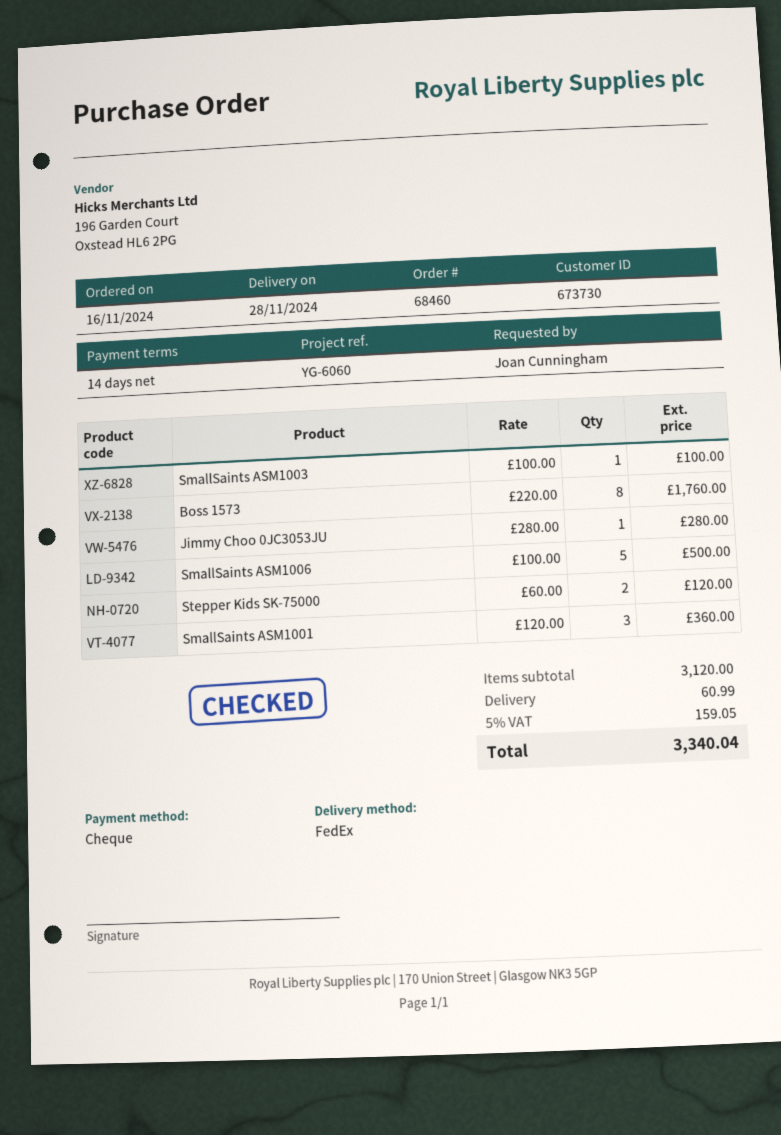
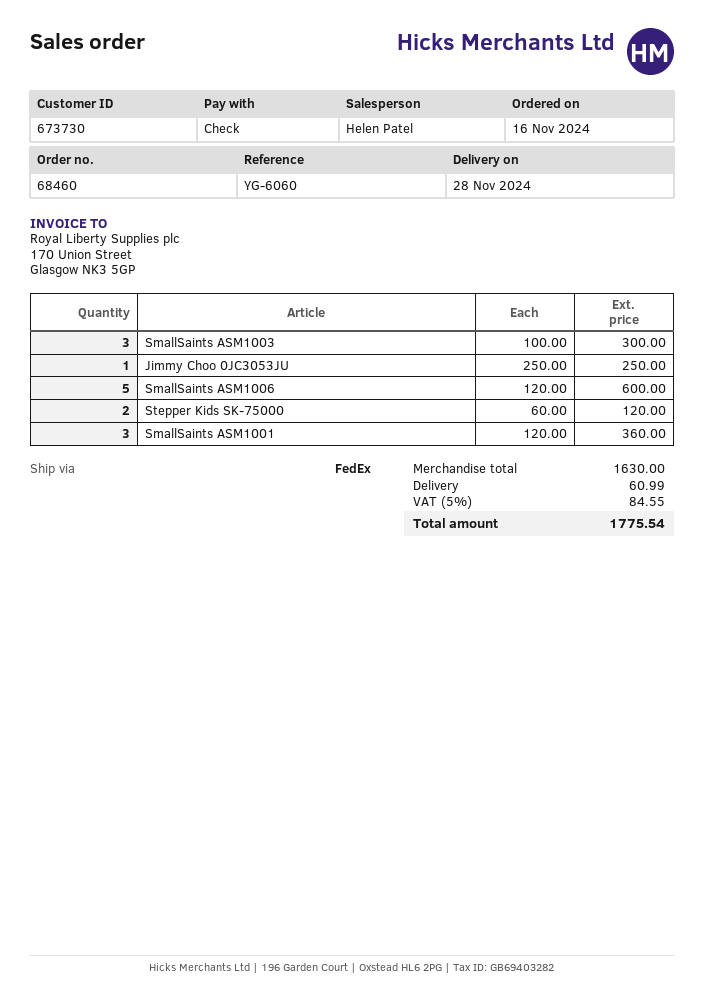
SmallSaints ASM1003: 1 x 100.00 = 100.00 -> 3 x 100.00 = 300.00
Boss 1573: 8 x 220.00 = 1760.00 -> none
Jimmy Choo 0JC3053JU: 1 x 280.00 = 280.00 -> 1 x 250.00 = 250.00
SmallSaints ASM1006: 5 x 100.00 = 500.00 -> 5 x 120.00 = 600.00
subtotal: 3120.00 -> 1630.00
tax: 5% = 159.05 -> 5% = 84.55
total: 3340.04 -> 1775.54

